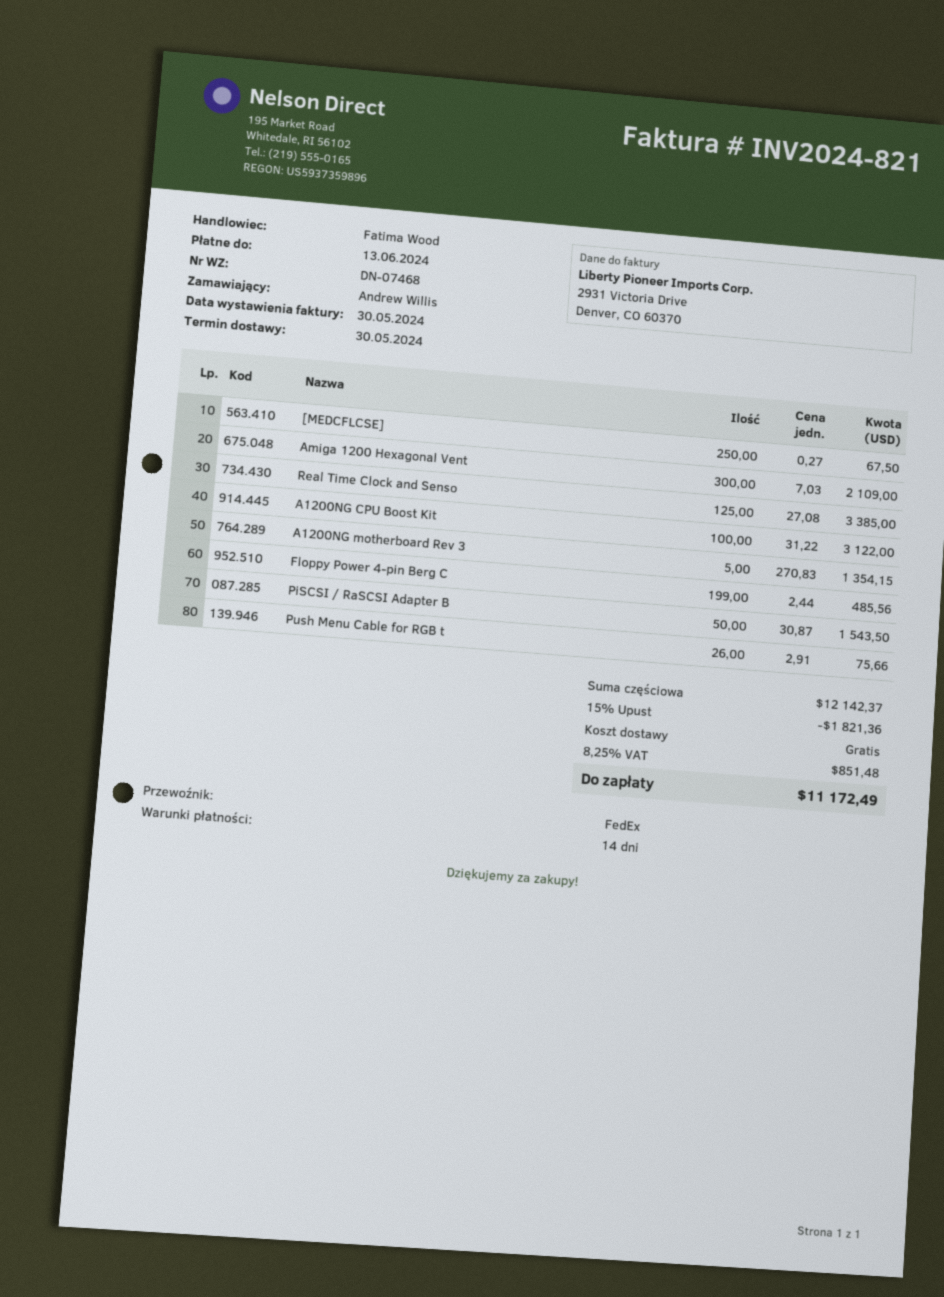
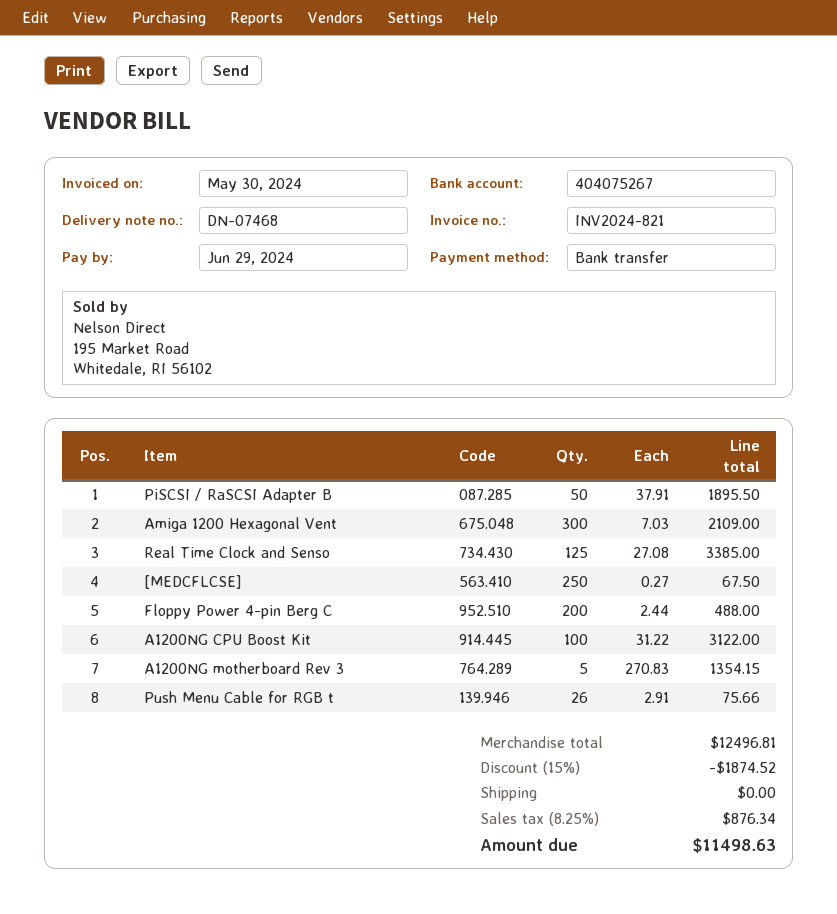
due date: 2024-06-13 -> 2024-06-29
Floppy Power 4-pin Berg C: 199 x 2.44 = 485.56 -> 200 x 2.44 = 488.00
PiSCSI / RaSCSI Adapter B: 50 x 30.87 = 1543.50 -> 50 x 37.91 = 1895.50
subtotal: 12142.37 -> 12496.81
discount: 15% = 1821.36 -> 15% = 1874.52
tax: 8.25% = 851.48 -> 8.25% = 876.34
total: 11172.49 -> 11498.63

